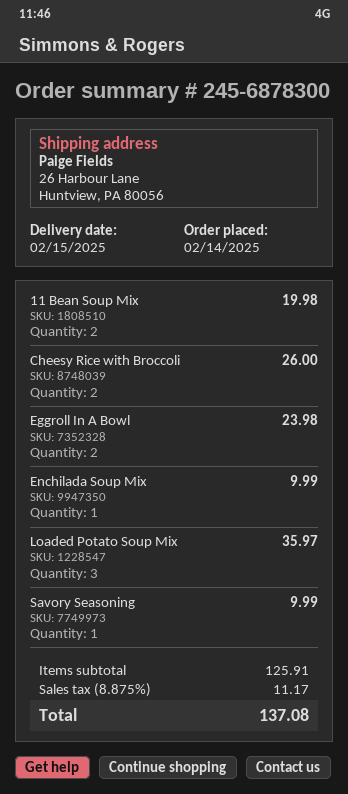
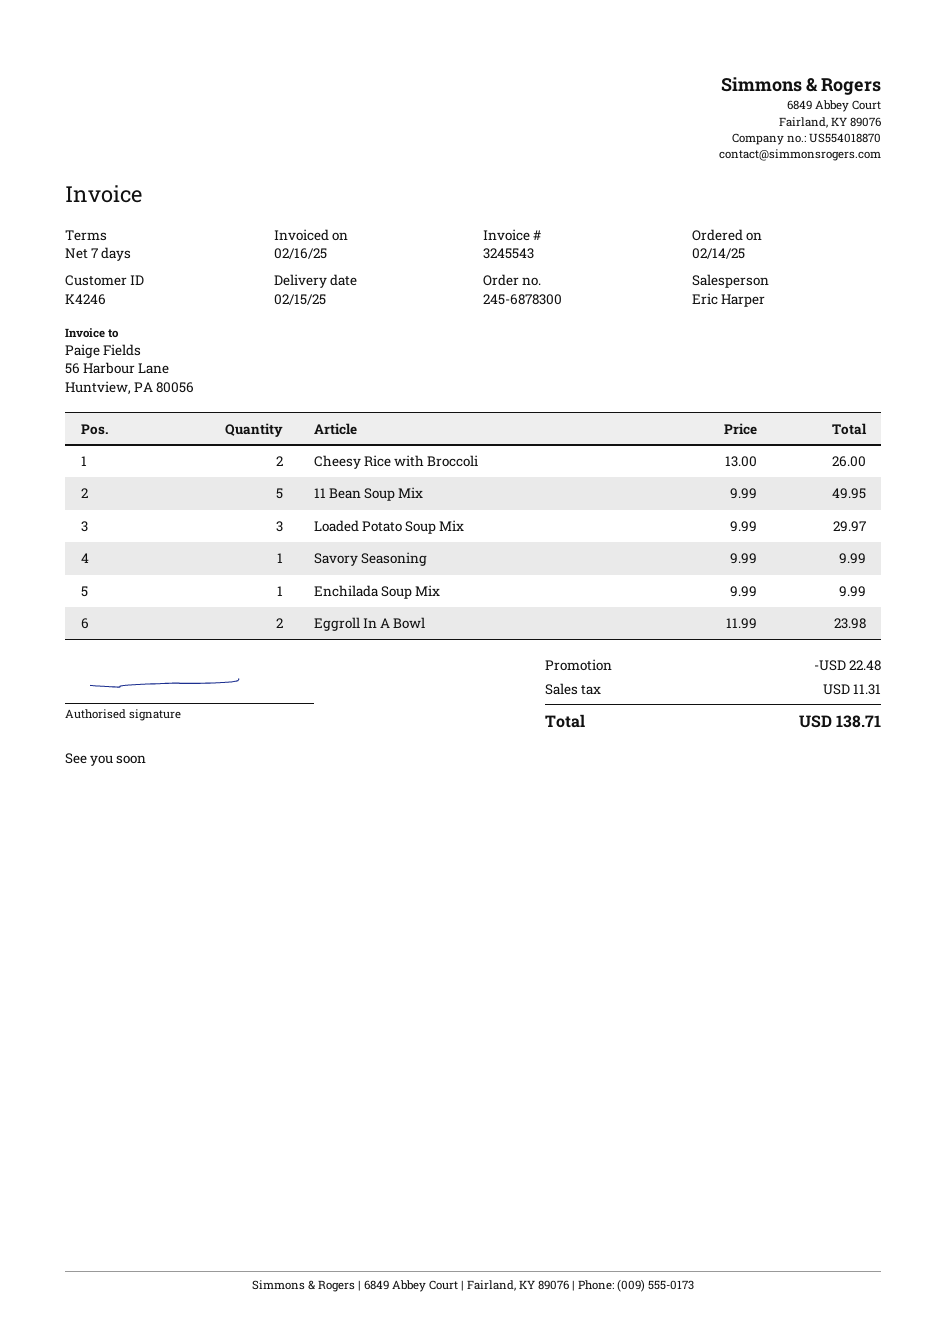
11 Bean Soup Mix: 2 for 19.98 -> 5 for 49.95
Loaded Potato Soup Mix: 3 for 35.97 -> 3 for 29.97
discount: none -> 22.48
tax: 11.17 -> 11.31
total: 137.08 -> 138.71

